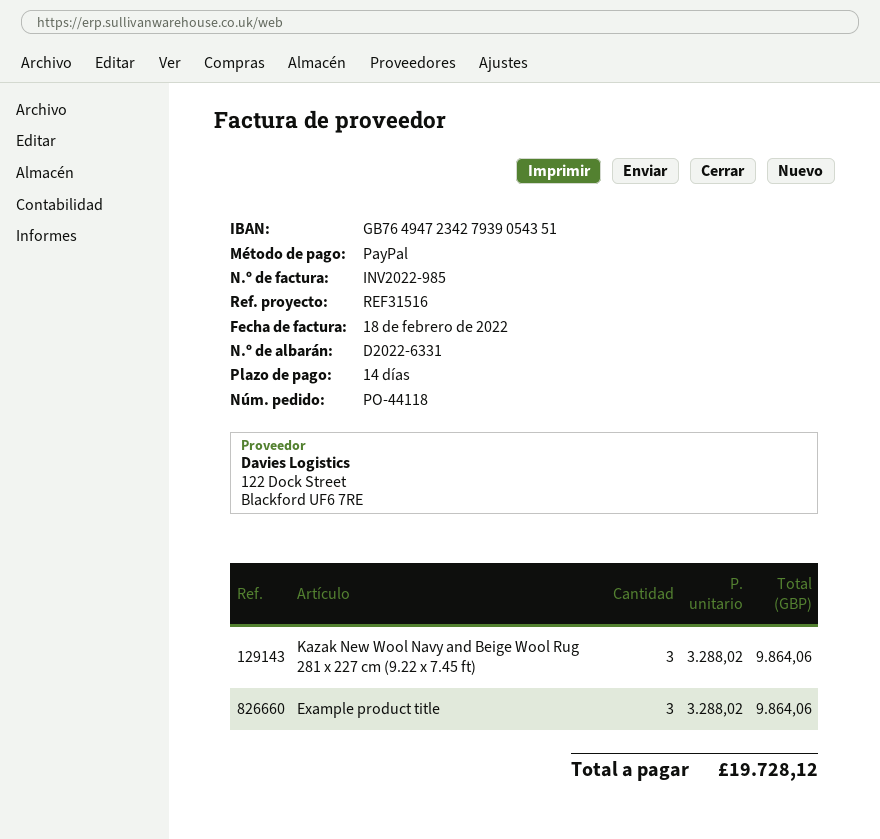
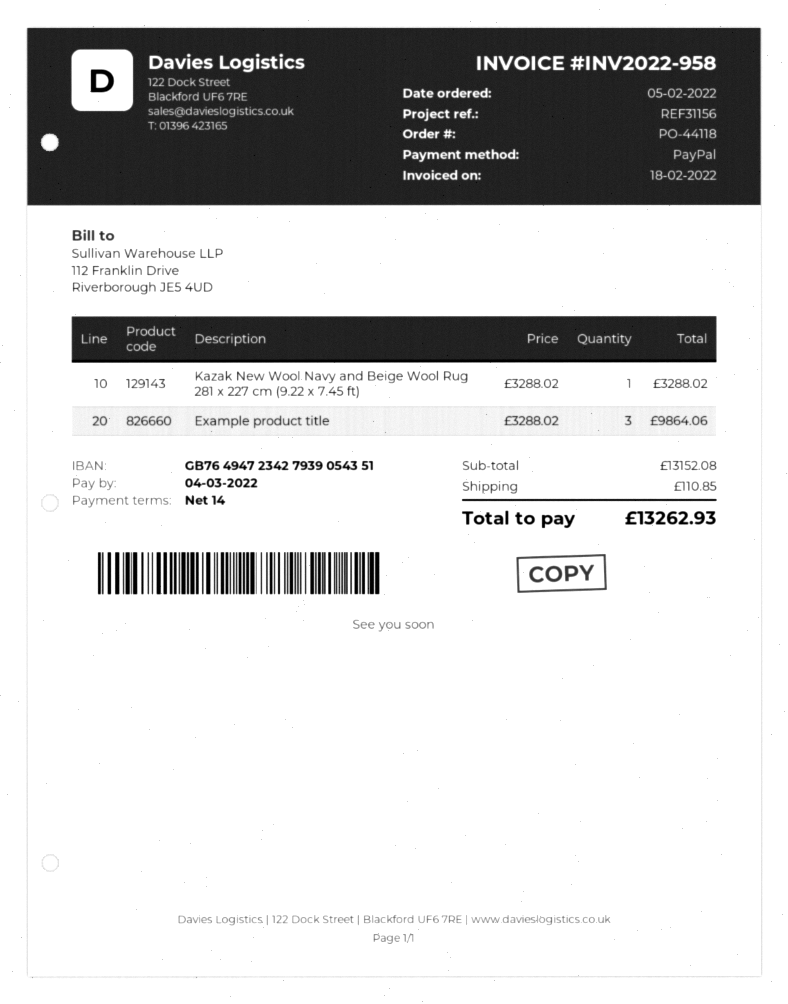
invoice number: INV2022-985 -> INV2022-958
reference: REF31516 -> REF31156
Kazak New Wool Navy and Beige Wool Rug 281 x 227 cm (9.22 x 7.45 ft): 3 x 3288.02 = 9864.06 -> 1 x 3288.02 = 3288.02
shipping: none -> 110.85
total: 19728.12 -> 13262.93

